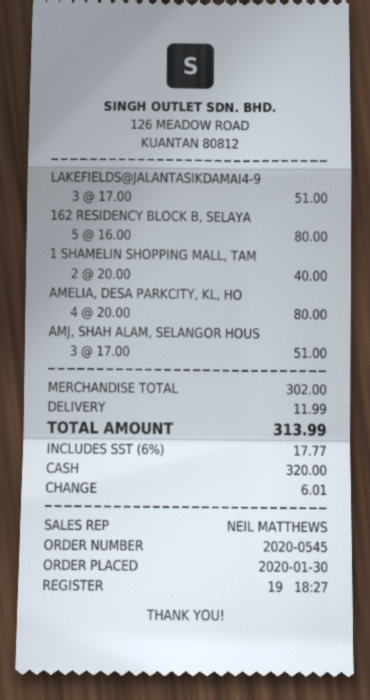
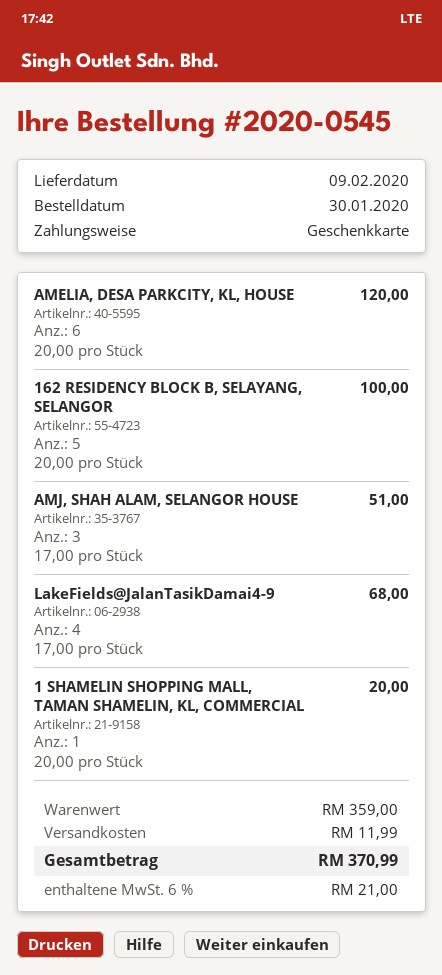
payment method: cash -> gift card
LAKEFIELDS@JALANTASIKDAMAI4-9: 3 x 17.00 = 51.00 -> 4 x 17.00 = 68.00
162 RESIDENCY BLOCK B, SELAYA: 5 x 16.00 = 80.00 -> 5 x 20.00 = 100.00
1 SHAMELIN SHOPPING MALL, TAM: 2 x 20.00 = 40.00 -> 1 x 20.00 = 20.00
AMELIA, DESA PARKCITY, KL, HO: 4 x 20.00 = 80.00 -> 6 x 20.00 = 120.00
subtotal: 302.00 -> 359.00
tax: 6% = 17.77 -> 6% = 21.00
total: 313.99 -> 370.99

